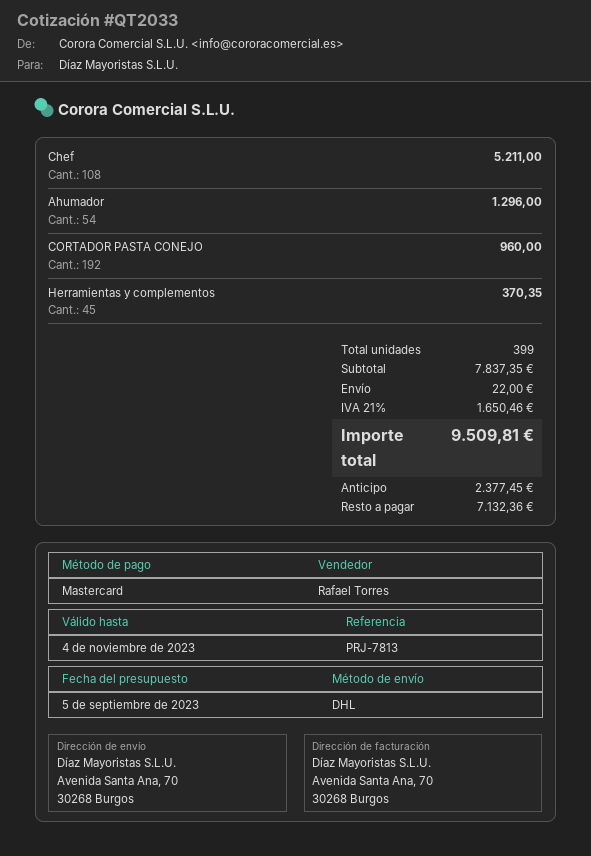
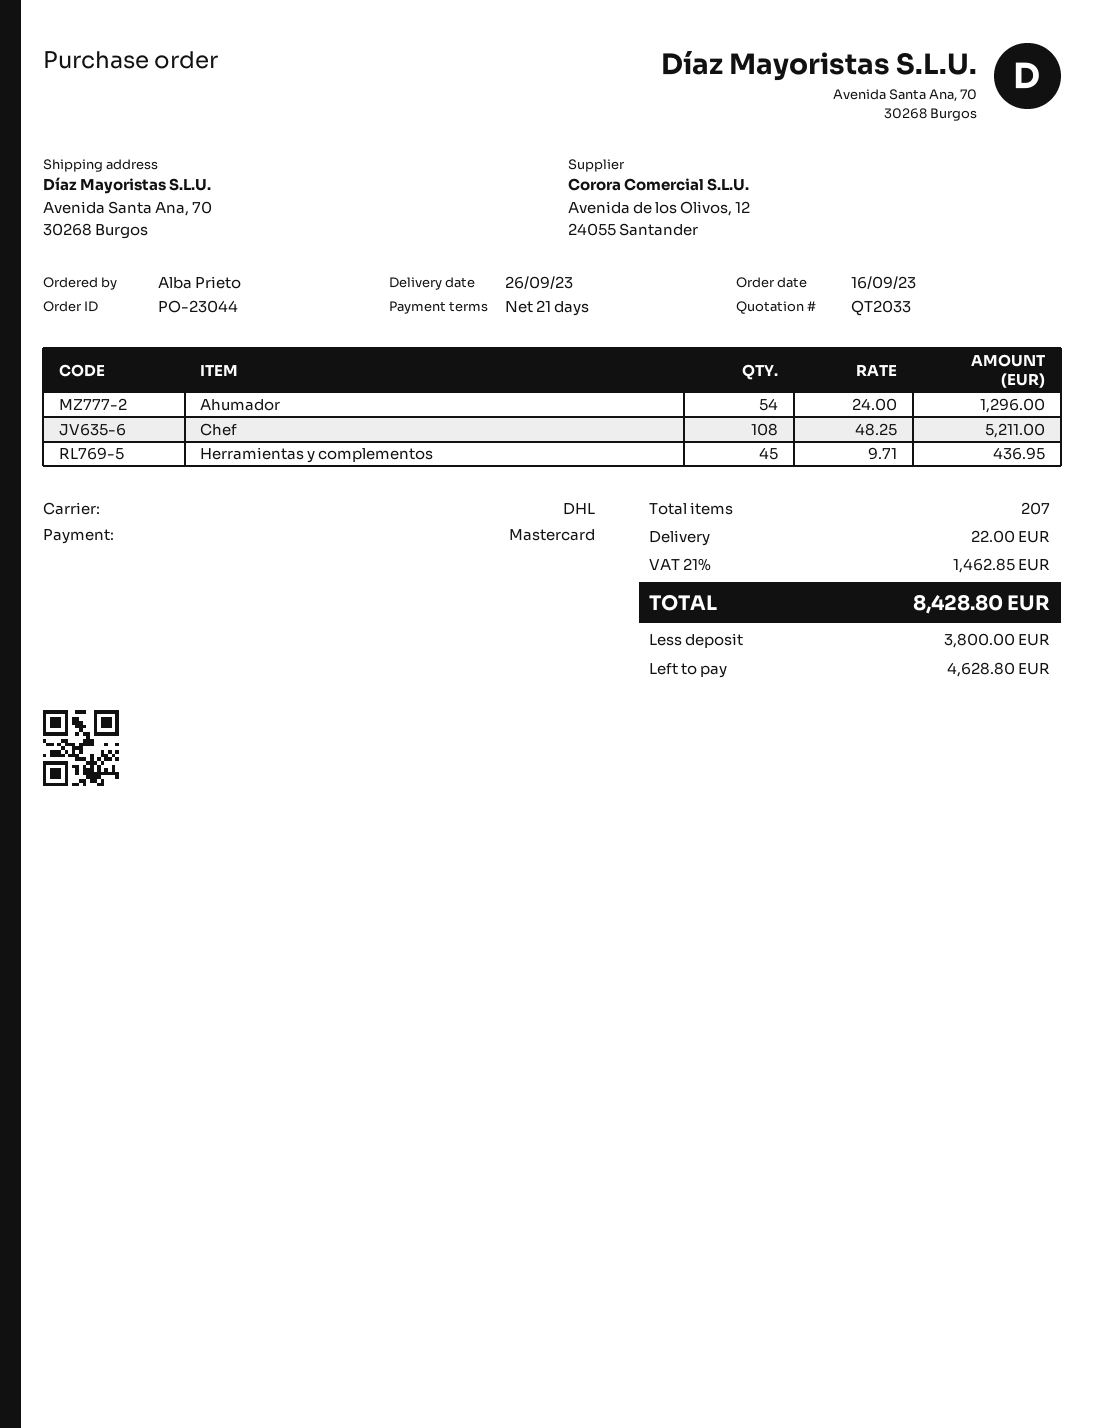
CORTADOR PASTA CONEJO: 192 for 960.00 -> none
Herramientas y complementos: 45 for 370.35 -> 45 for 436.95
total quantity: 399 -> 207
tax: 21% = 1650.46 -> 21% = 1462.85
total: 9509.81 -> 8428.80
deposit: 2377.45 -> 3800.00
balance: 7132.36 -> 4628.80

